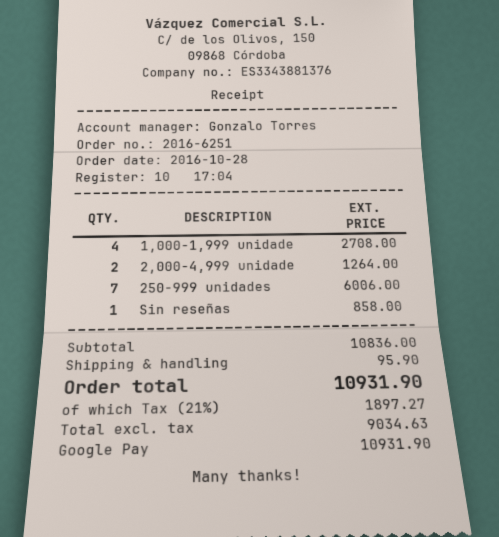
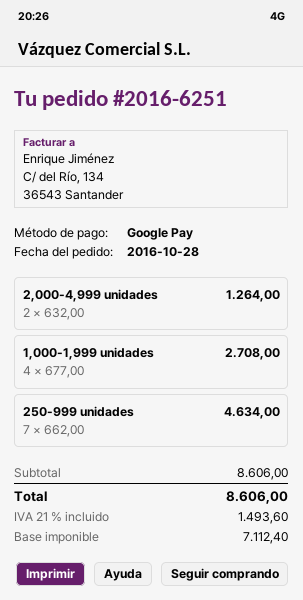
250-999 unidades: 7 for 6006.00 -> 7 for 4634.00
Sin reseñas: 1 for 858.00 -> none
subtotal: 10836.00 -> 8606.00
shipping: 95.90 -> none
net: 9034.63 -> 7112.40
tax: 21% = 1897.27 -> 21% = 1493.60
total: 10931.90 -> 8606.00

